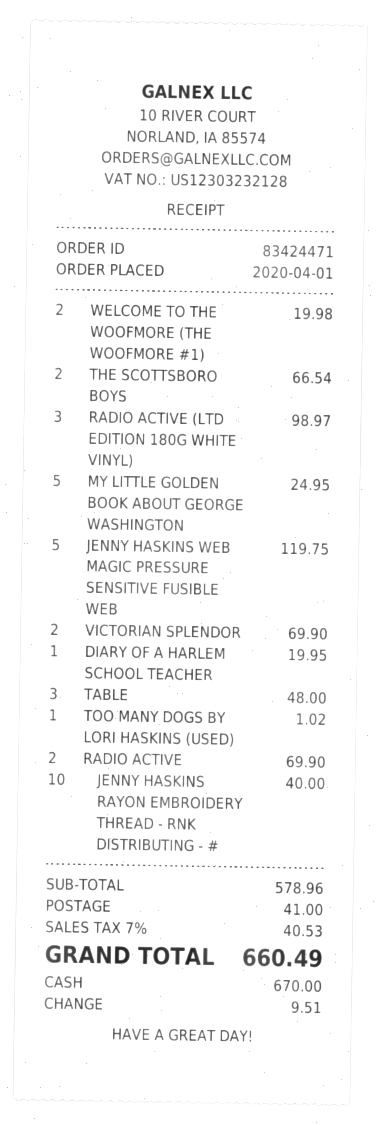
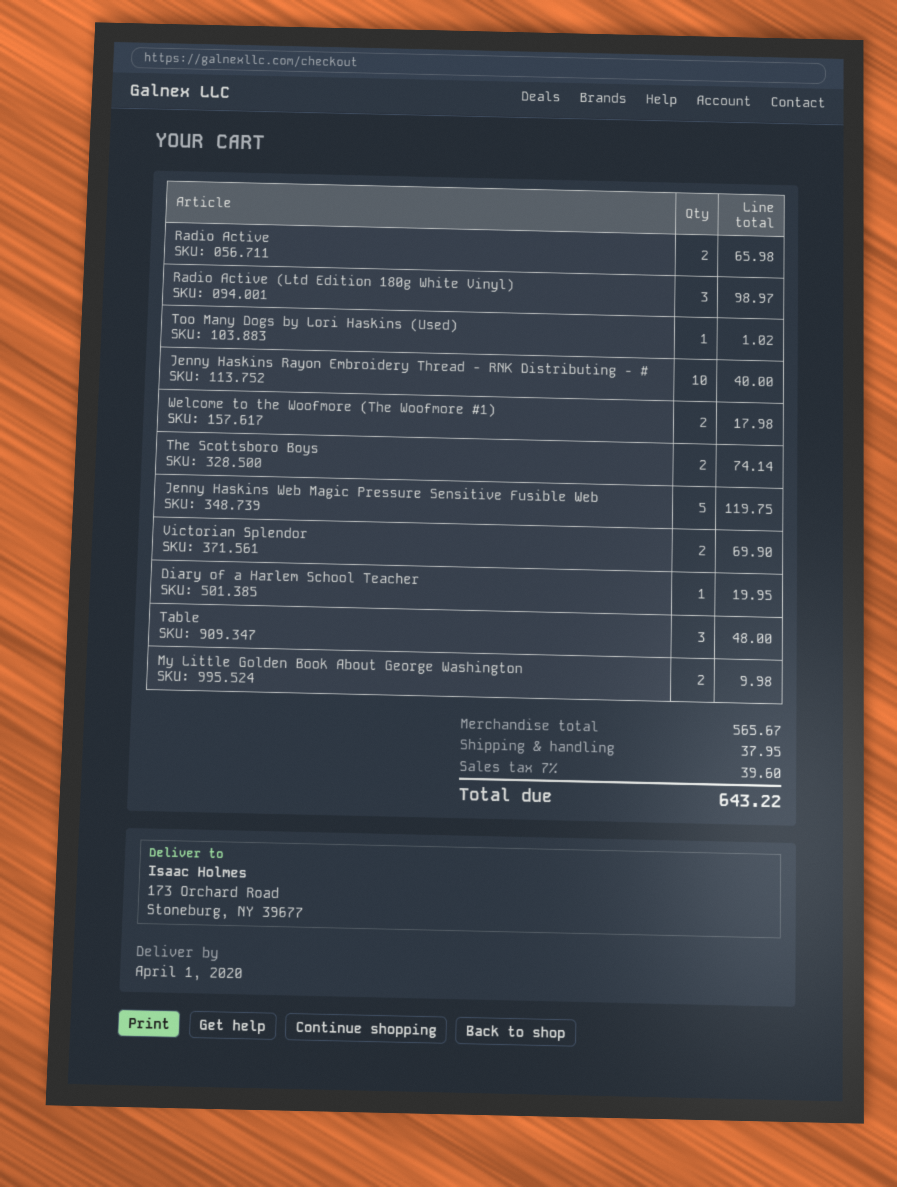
WELCOME TO THE WOOFMORE (THE WOOFMORE #1): 2 for 19.98 -> 2 for 17.98
THE SCOTTSBORO BOYS: 2 for 66.54 -> 2 for 74.14
MY LITTLE GOLDEN BOOK ABOUT GEORGE WASHINGTON: 5 for 24.95 -> 2 for 9.98
RADIO ACTIVE: 2 for 69.90 -> 2 for 65.98
subtotal: 578.96 -> 565.67
shipping: 41.00 -> 37.95
tax: 7% = 40.53 -> 7% = 39.60
total: 660.49 -> 643.22

